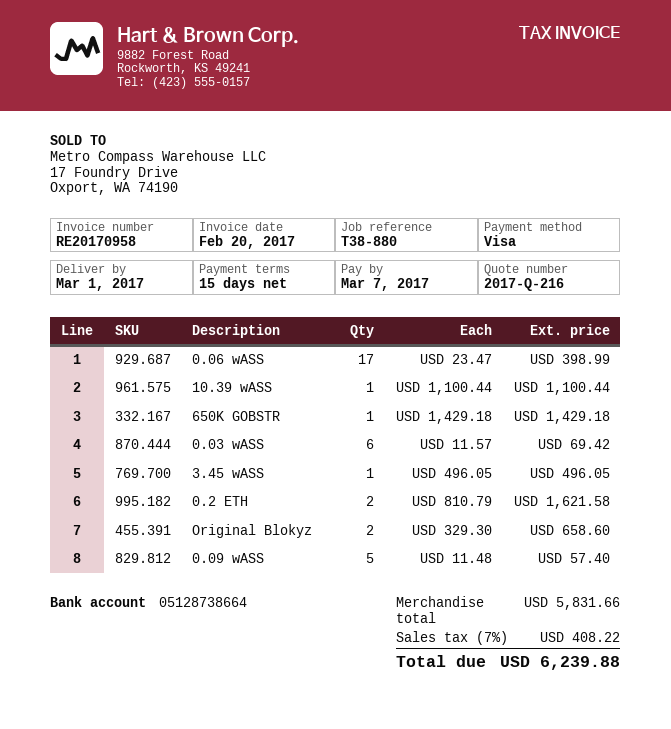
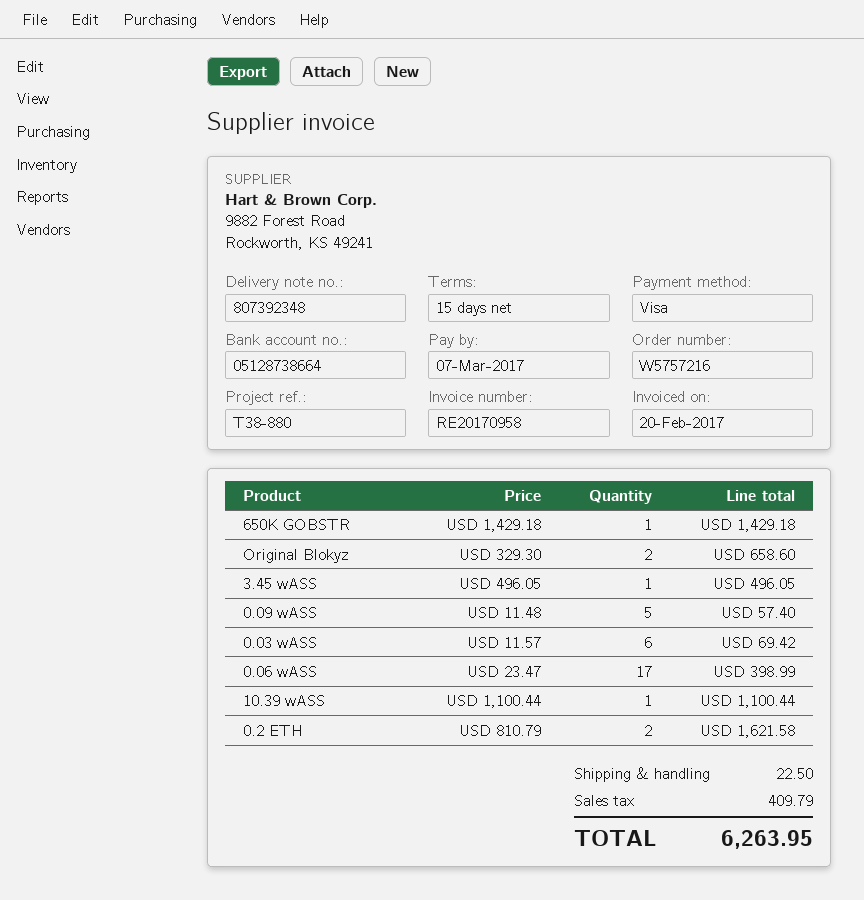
shipping: none -> 22.50
tax: 408.22 -> 409.79
total: 6239.88 -> 6263.95

